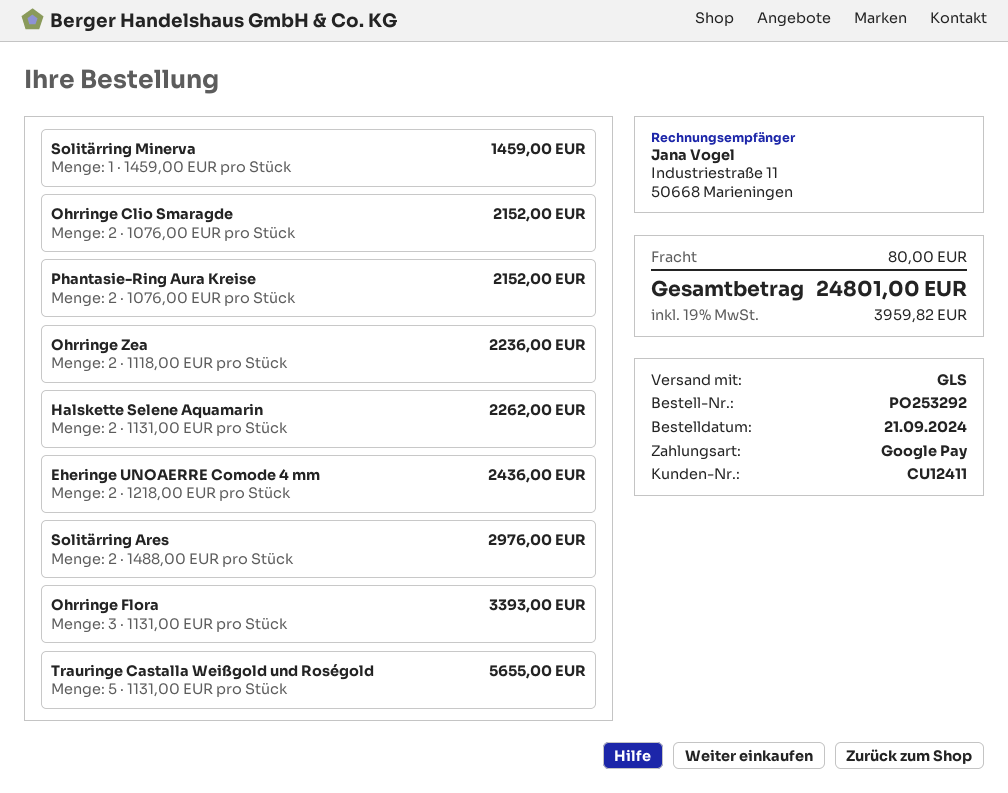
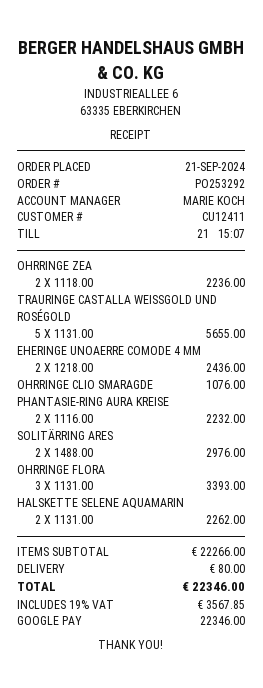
Solitärring Minerva: 1 x 1459.00 = 1459.00 -> none
Ohrringe Clio Smaragde: 2 x 1076.00 = 2152.00 -> 1 x 1076.00 = 1076.00
Phantasie-Ring Aura Kreise: 2 x 1076.00 = 2152.00 -> 2 x 1116.00 = 2232.00
tax: 19% = 3959.82 -> 19% = 3567.85
total: 24801.00 -> 22346.00

